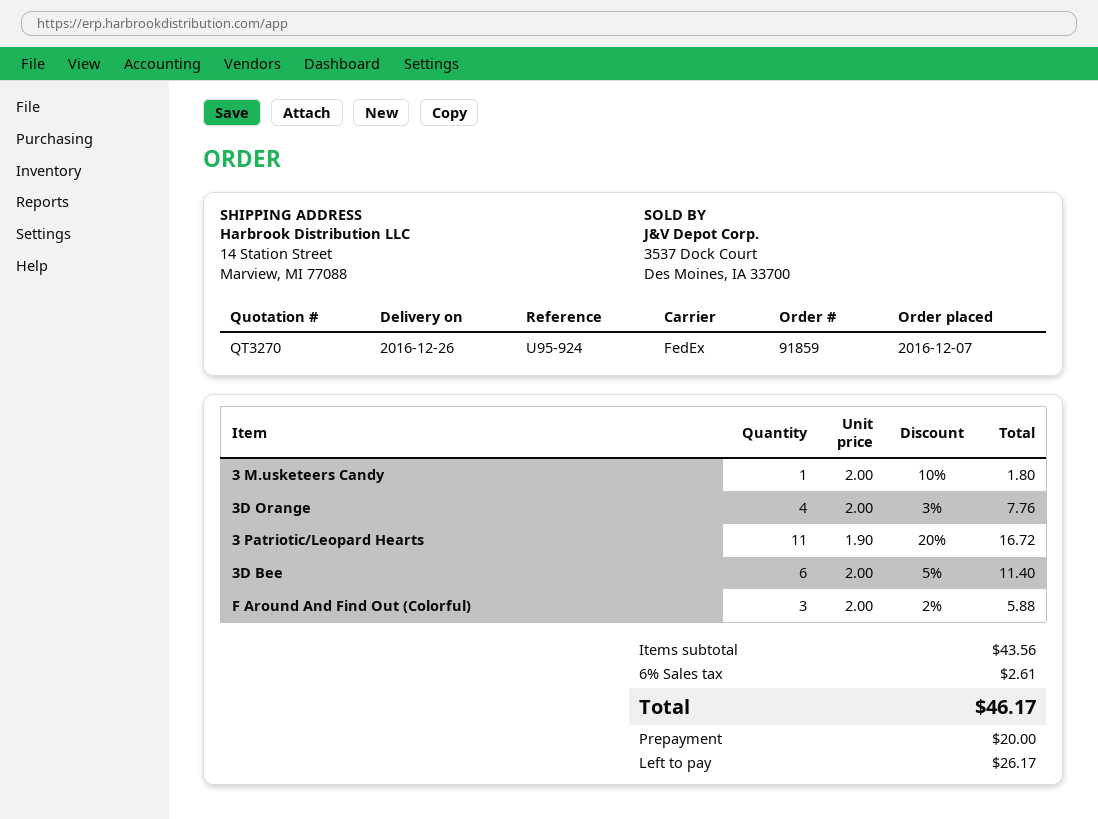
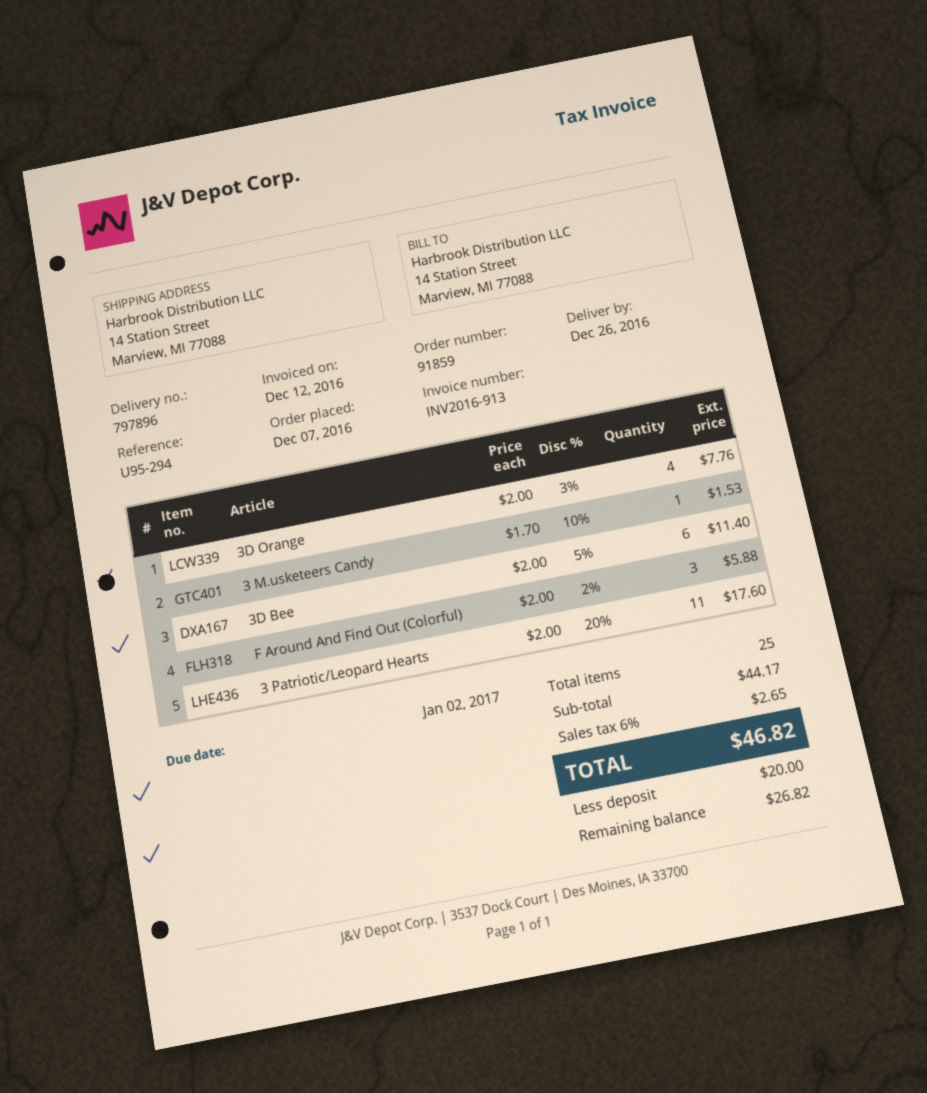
reference: U95-924 -> U95-294
3 M.usketeers Candy: 1 x 2.00 - 10% = 1.80 -> 1 x 1.70 - 10% = 1.53
3 Patriotic/Leopard Hearts: 11 x 1.90 - 20% = 16.72 -> 11 x 2.00 - 20% = 17.60
subtotal: 43.56 -> 44.17
tax: 6% = 2.61 -> 6% = 2.65
total: 46.17 -> 46.82
balance: 26.17 -> 26.82

